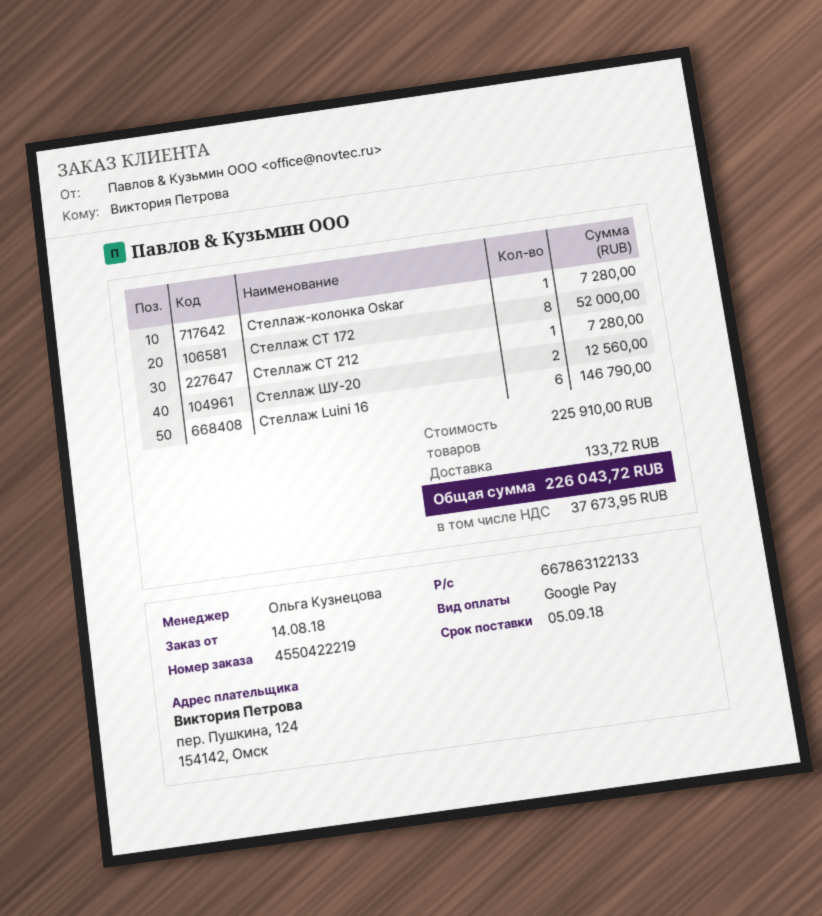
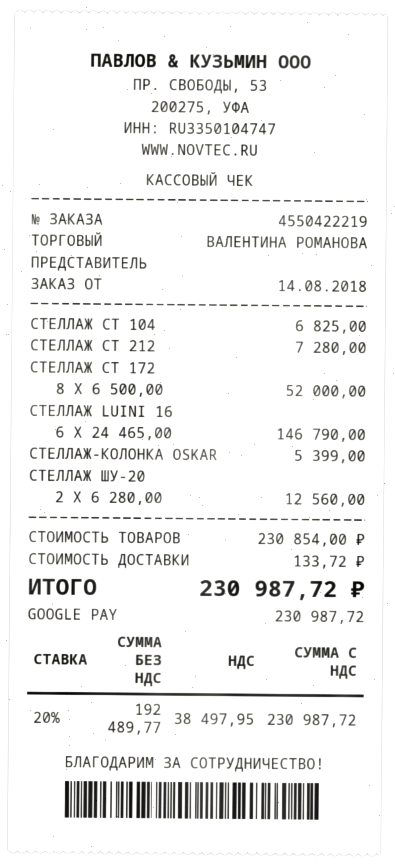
sales rep: Ольга Кузнецова -> ВАЛЕНТИНА РОМАНОВА
Стеллаж-колонка Oskar: 1 for 7280.00 -> 1 for 5399.00
СТЕЛЛАЖ СТ 104: none -> 1 for 6825.00
subtotal: 225910.00 -> 230854.00
tax: 37673.95 -> 38497.95
total: 226043.72 -> 230987.72

